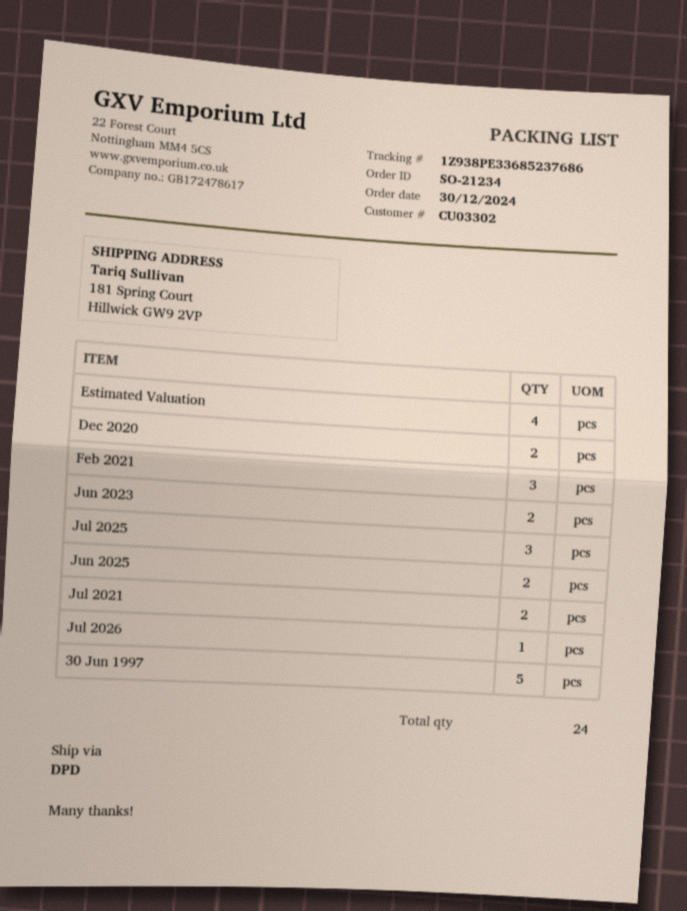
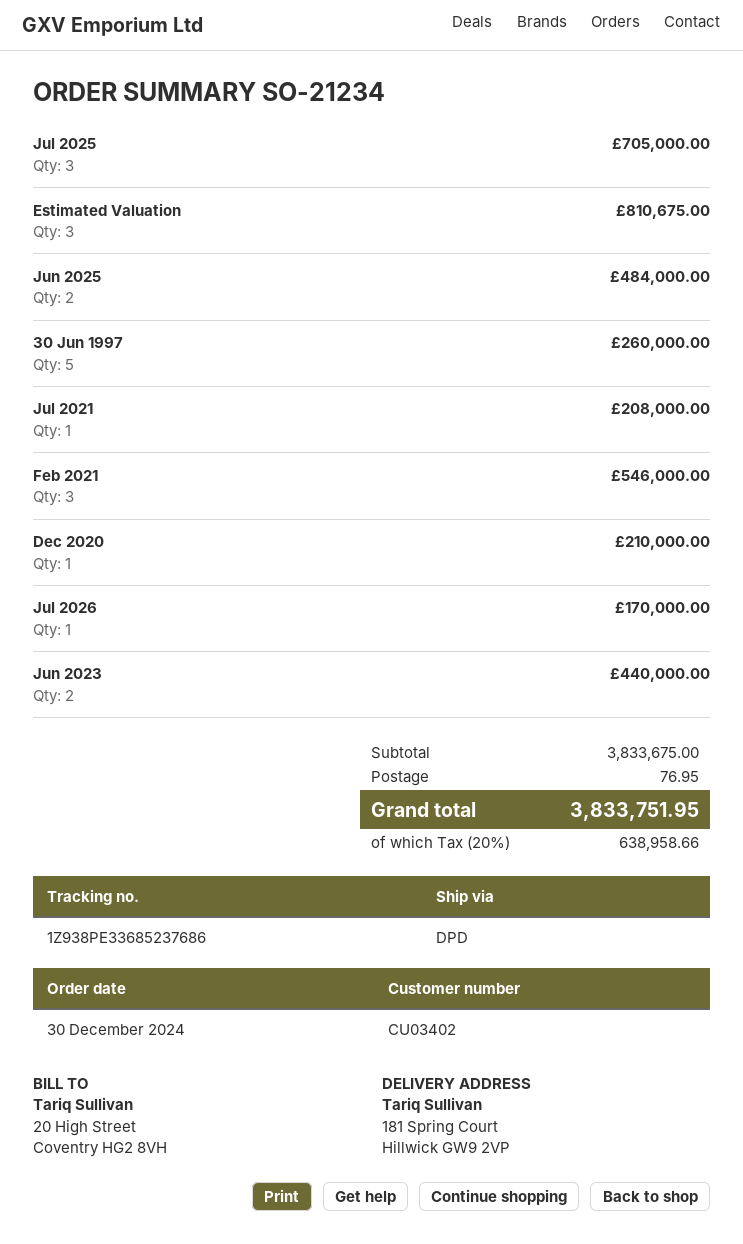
customer number: CU03302 -> CU03402
Estimated Valuation: 4 -> 3
Dec 2020: 2 -> 1
Jul 2021: 2 -> 1

